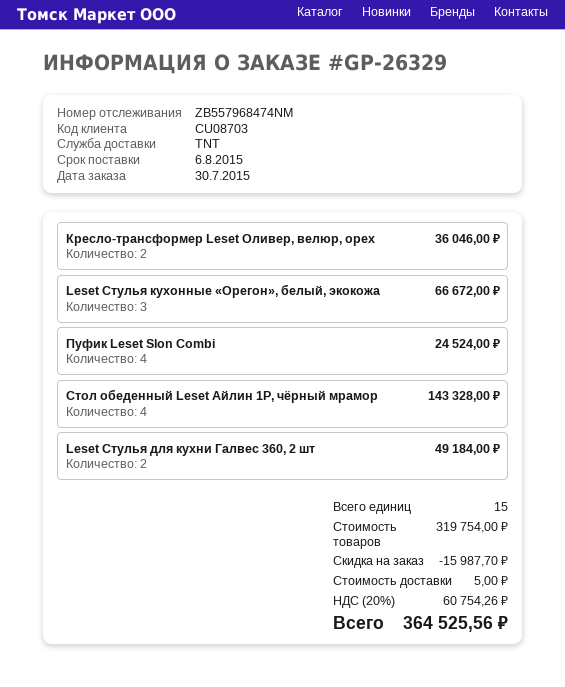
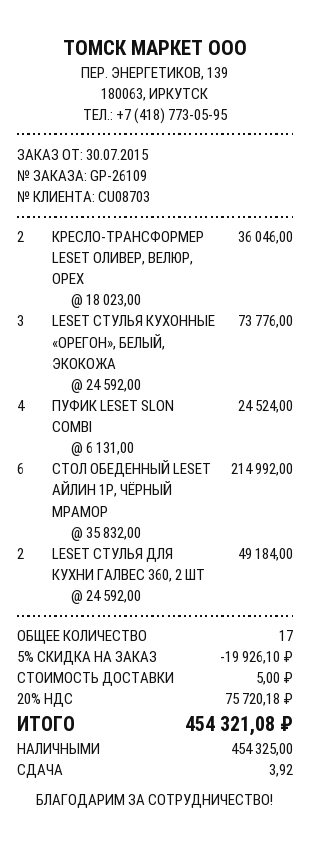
order number: GP-26329 -> GP-26109
Leset Стулья кухонные «Орегон», белый, экокожа: 3 for 66672.00 -> 3 for 73776.00
Стол обеденный Leset Айлин 1Р, чёрный мрамор: 4 for 143328.00 -> 6 for 214992.00
total quantity: 15 -> 17
discount: 15987.70 -> 19926.10
tax: 20% = 60754.26 -> 20% = 75720.18
total: 364525.56 -> 454321.08

